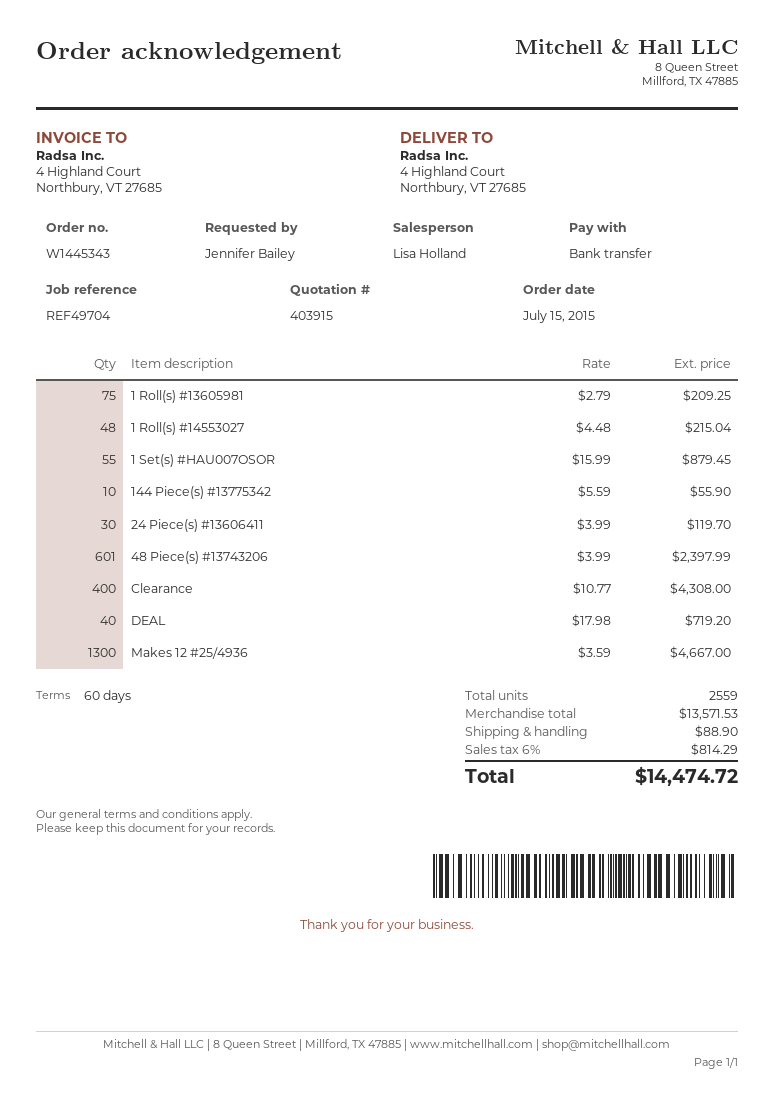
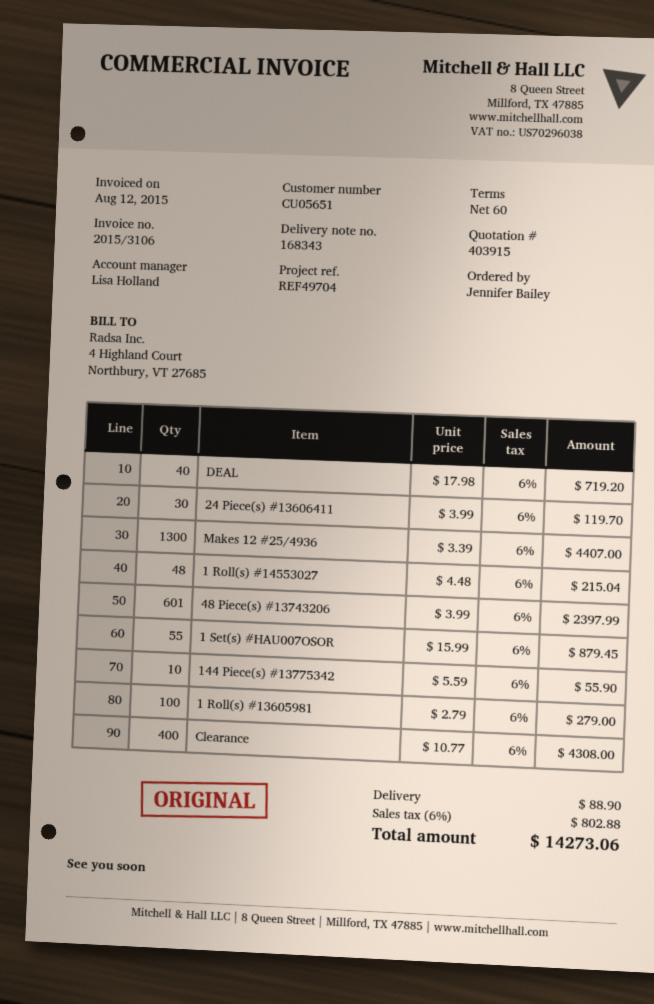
1 Roll(s) #13605981: 75 x 2.79 = 209.25 -> 100 x 2.79 = 279.00
Makes 12 #25/4936: 1300 x 3.59 = 4667.00 -> 1300 x 3.39 = 4407.00
tax: 6% = 814.29 -> 6% = 802.88
total: 14474.72 -> 14273.06

